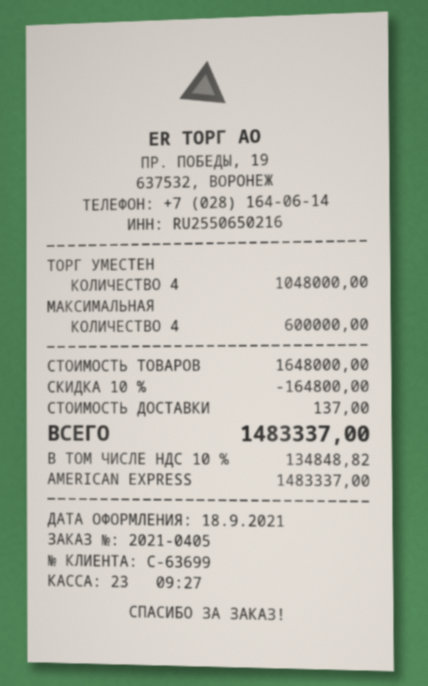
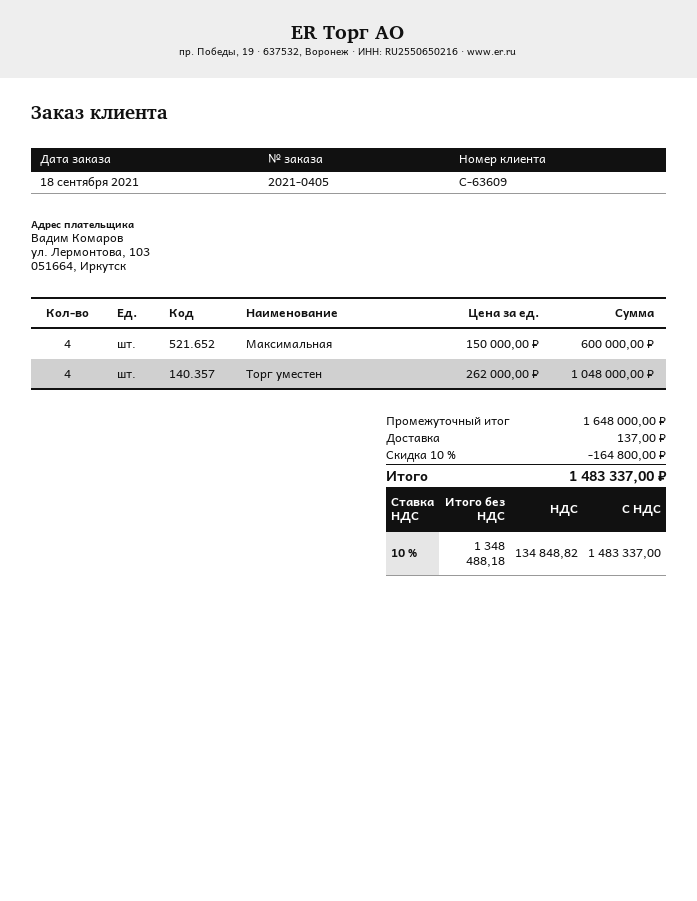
customer number: C-63699 -> C-63609

